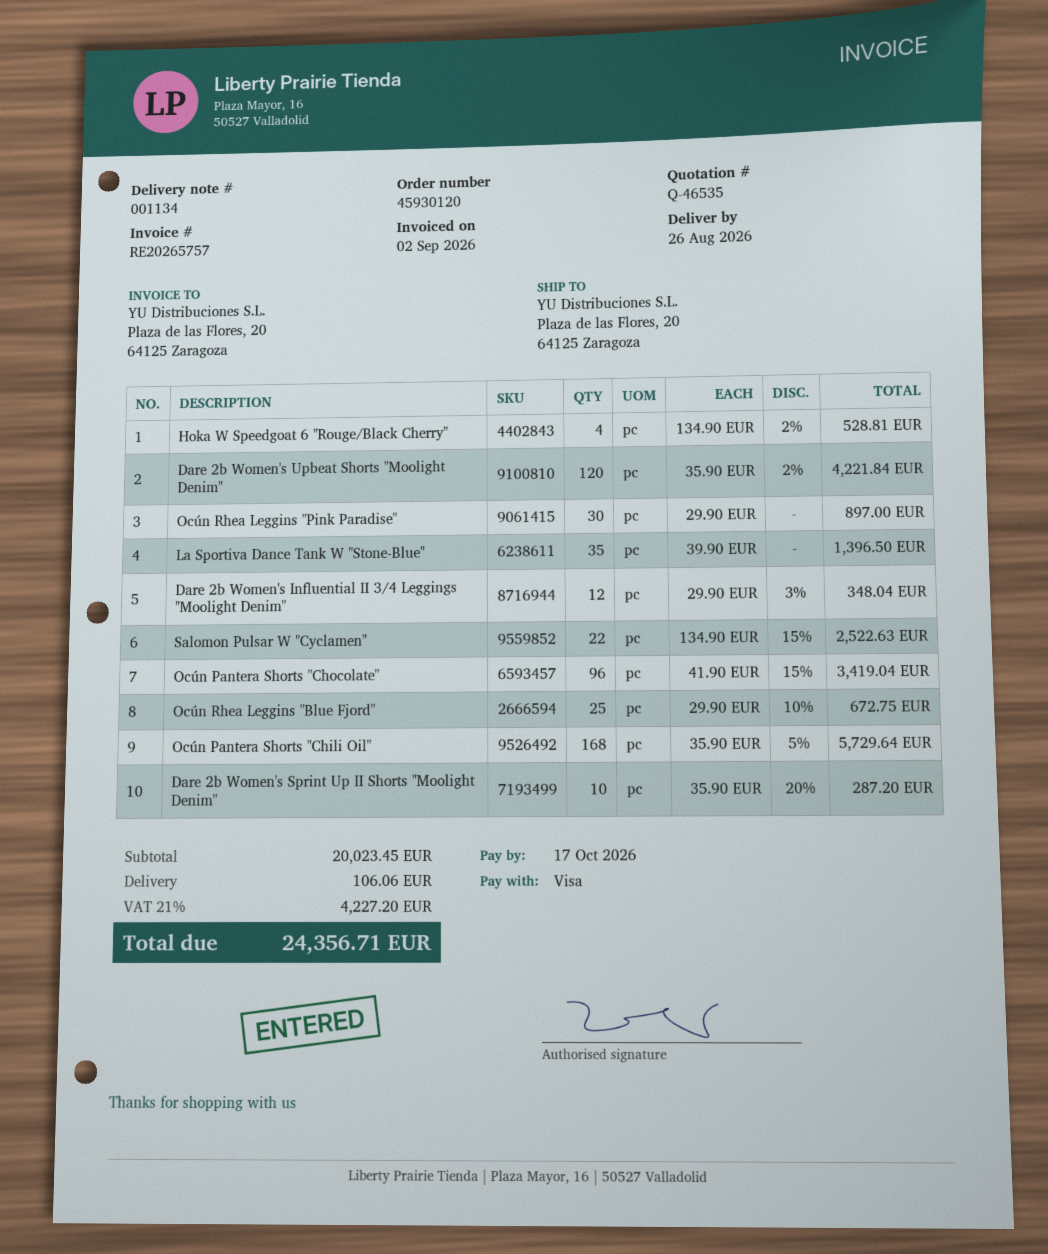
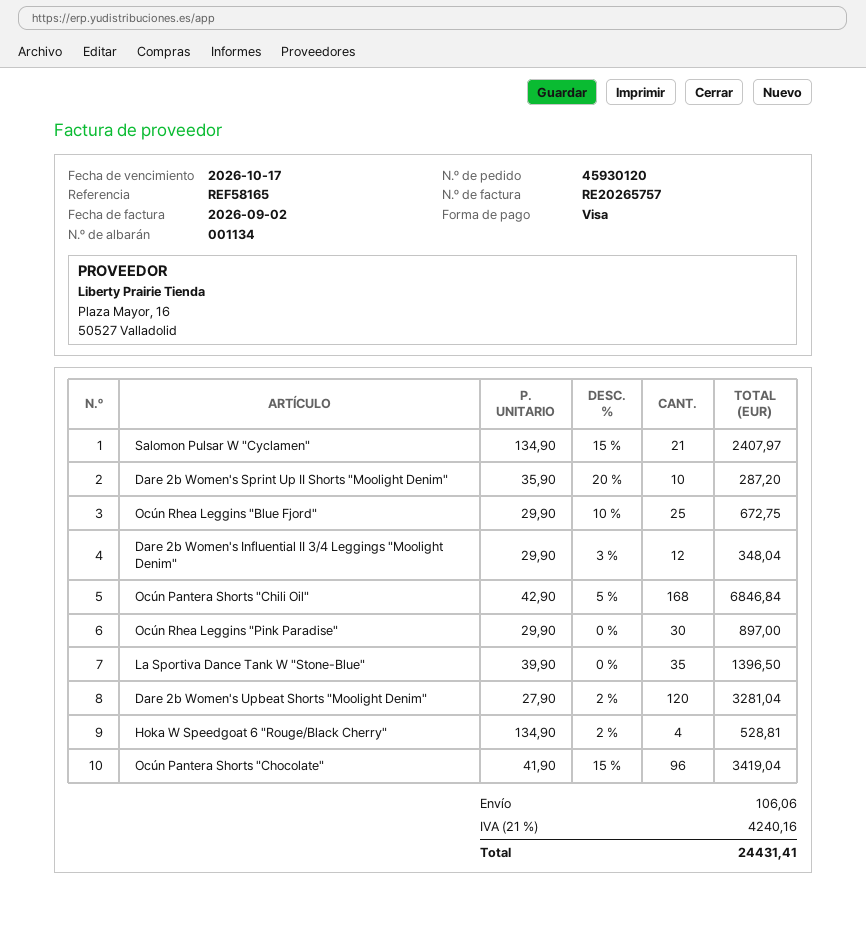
Dare 2b Women's Upbeat Shorts "Moolight Denim": 120 x 35.90 - 2% = 4221.84 -> 120 x 27.90 - 2% = 3281.04
Salomon Pulsar W "Cyclamen": 22 x 134.90 - 15% = 2522.63 -> 21 x 134.90 - 15% = 2407.97
Ocún Pantera Shorts "Chili Oil": 168 x 35.90 - 5% = 5729.64 -> 168 x 42.90 - 5% = 6846.84
tax: 21% = 4227.20 -> 21% = 4240.16
total: 24356.71 -> 24431.41

